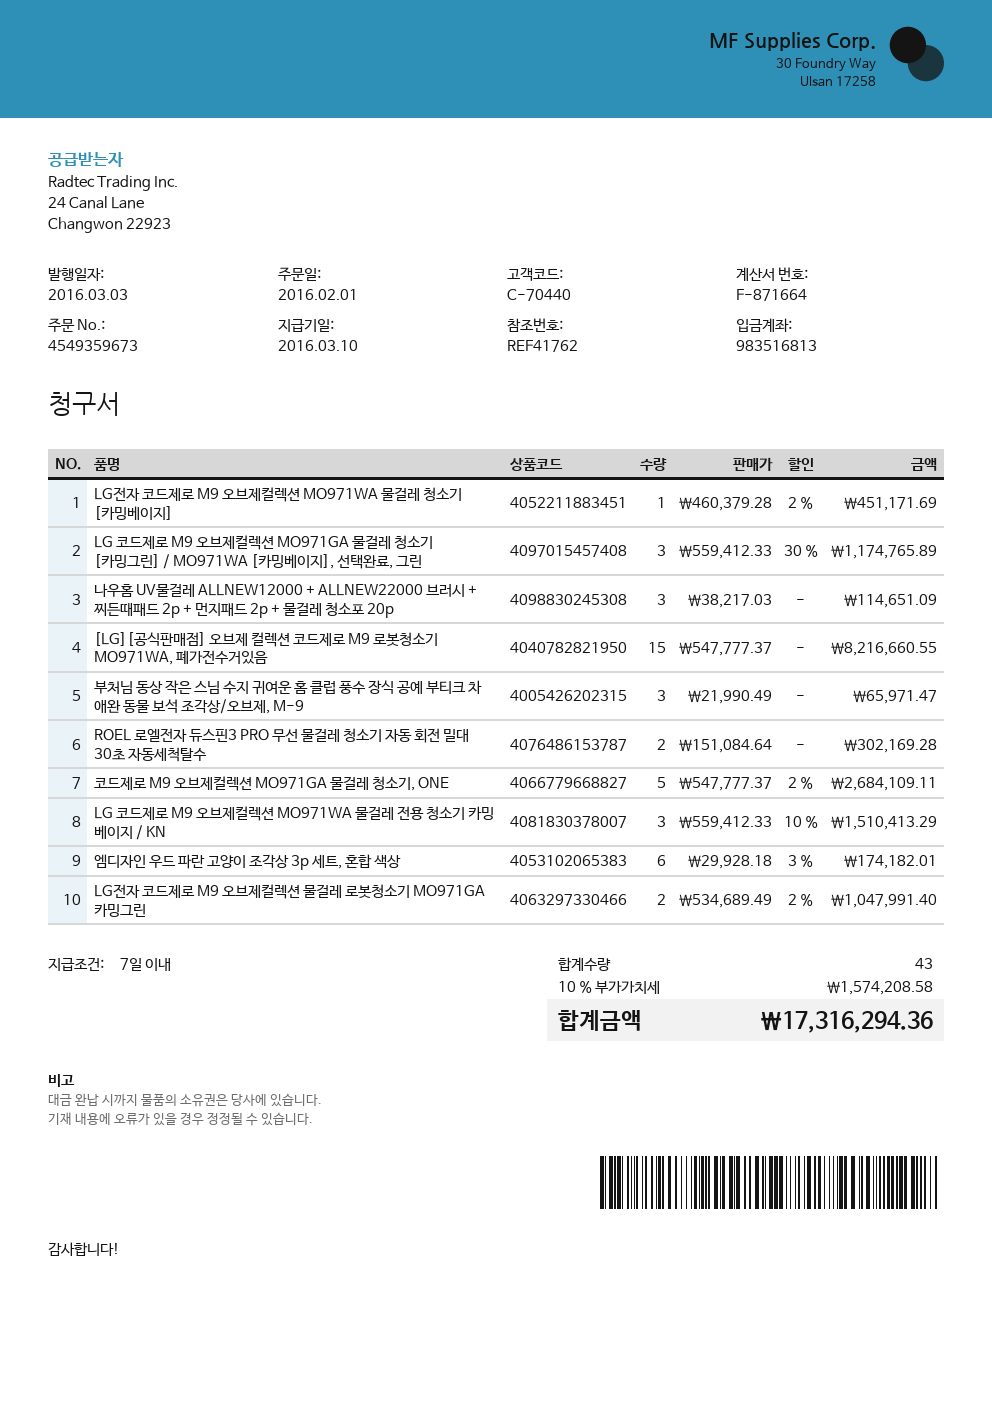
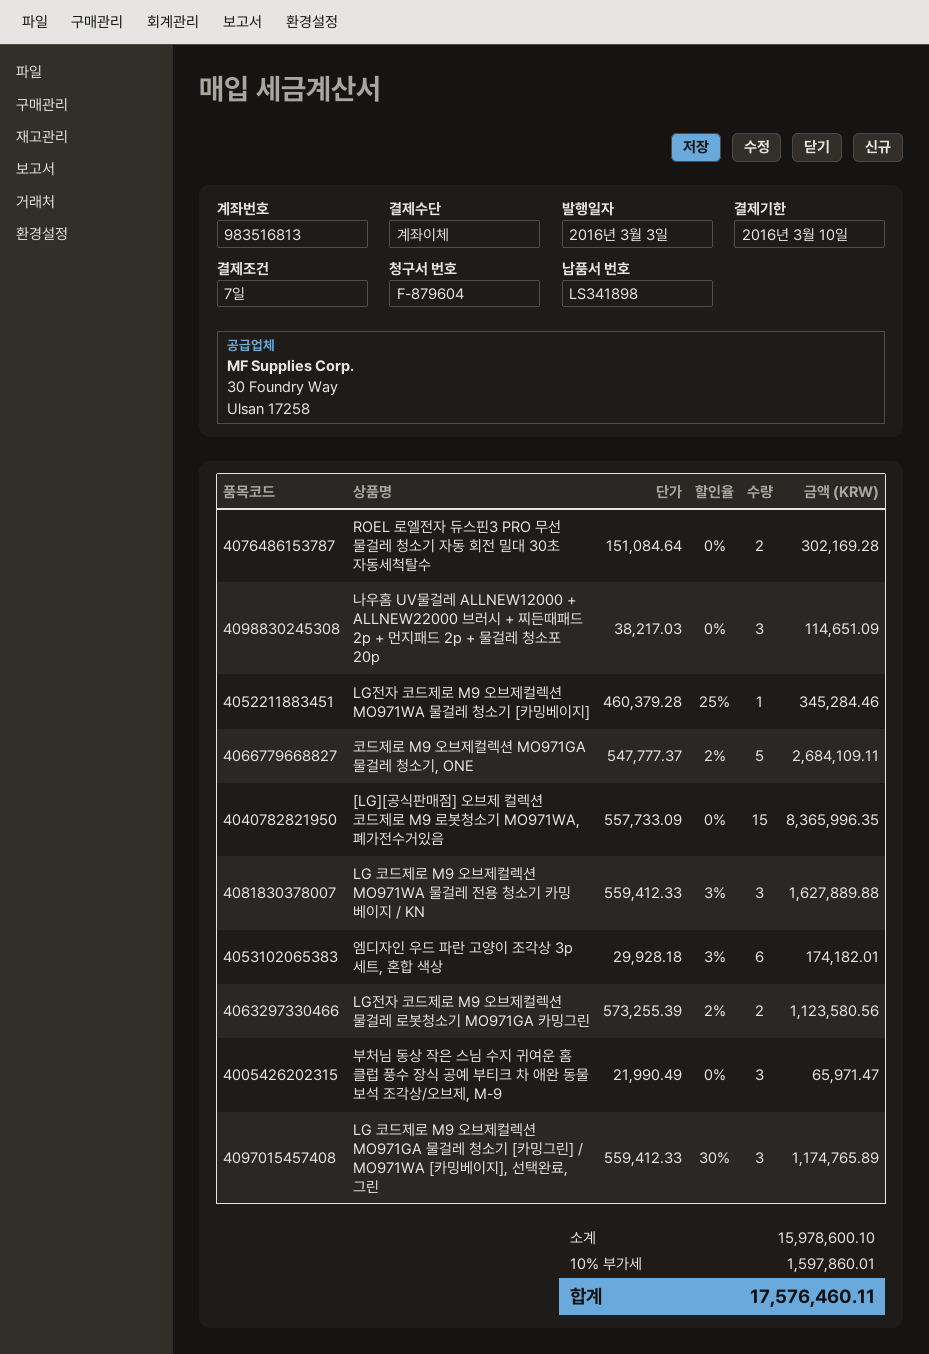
invoice number: F-871664 -> F-879604
LG전자 코드제로 M9 오브제컬렉션 MO971WA 물걸레 청소기 [카밍베이지]: 1 x 460379.28 - 2% = 451171.69 -> 1 x 460379.28 - 25% = 345284.46
[LG][공식판매점] 오브제 컬렉션 코드제로 M9 로봇청소기 MO971WA, 폐가전수거있음: 15 x 547777.37 = 8216660.55 -> 15 x 557733.09 = 8365996.35
LG 코드제로 M9 오브제컬렉션 MO971WA 물걸레 전용 청소기 카밍 베이지 / KN: 3 x 559412.33 - 10% = 1510413.29 -> 3 x 559412.33 - 3% = 1627889.88
LG전자 코드제로 M9 오브제컬렉션 물걸레 로봇청소기 MO971GA 카밍그린: 2 x 534689.49 - 2% = 1047991.40 -> 2 x 573255.39 - 2% = 1123580.56
tax: 10% = 1574208.58 -> 10% = 1597860.01
total: 17316294.36 -> 17576460.11

